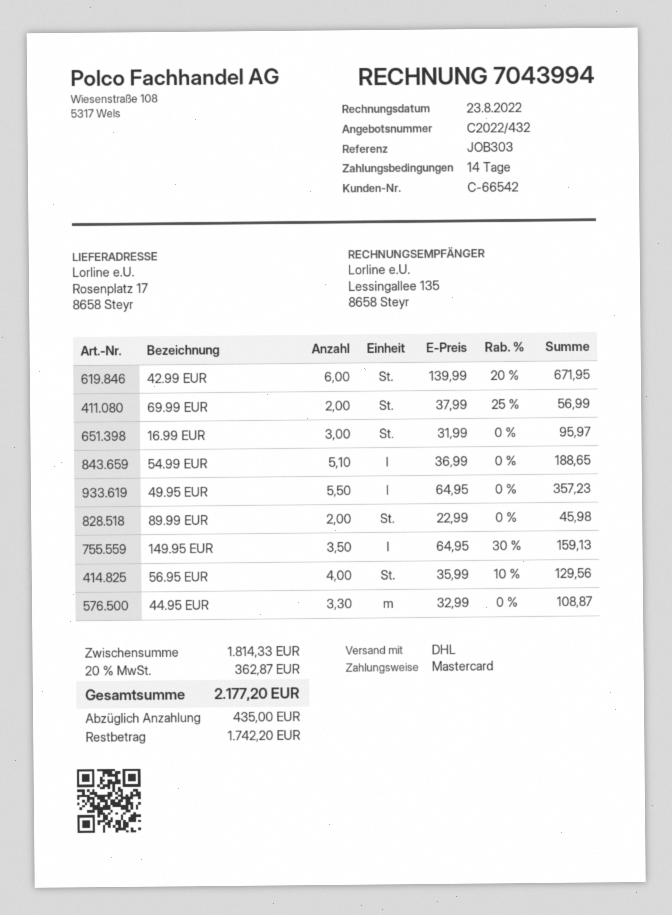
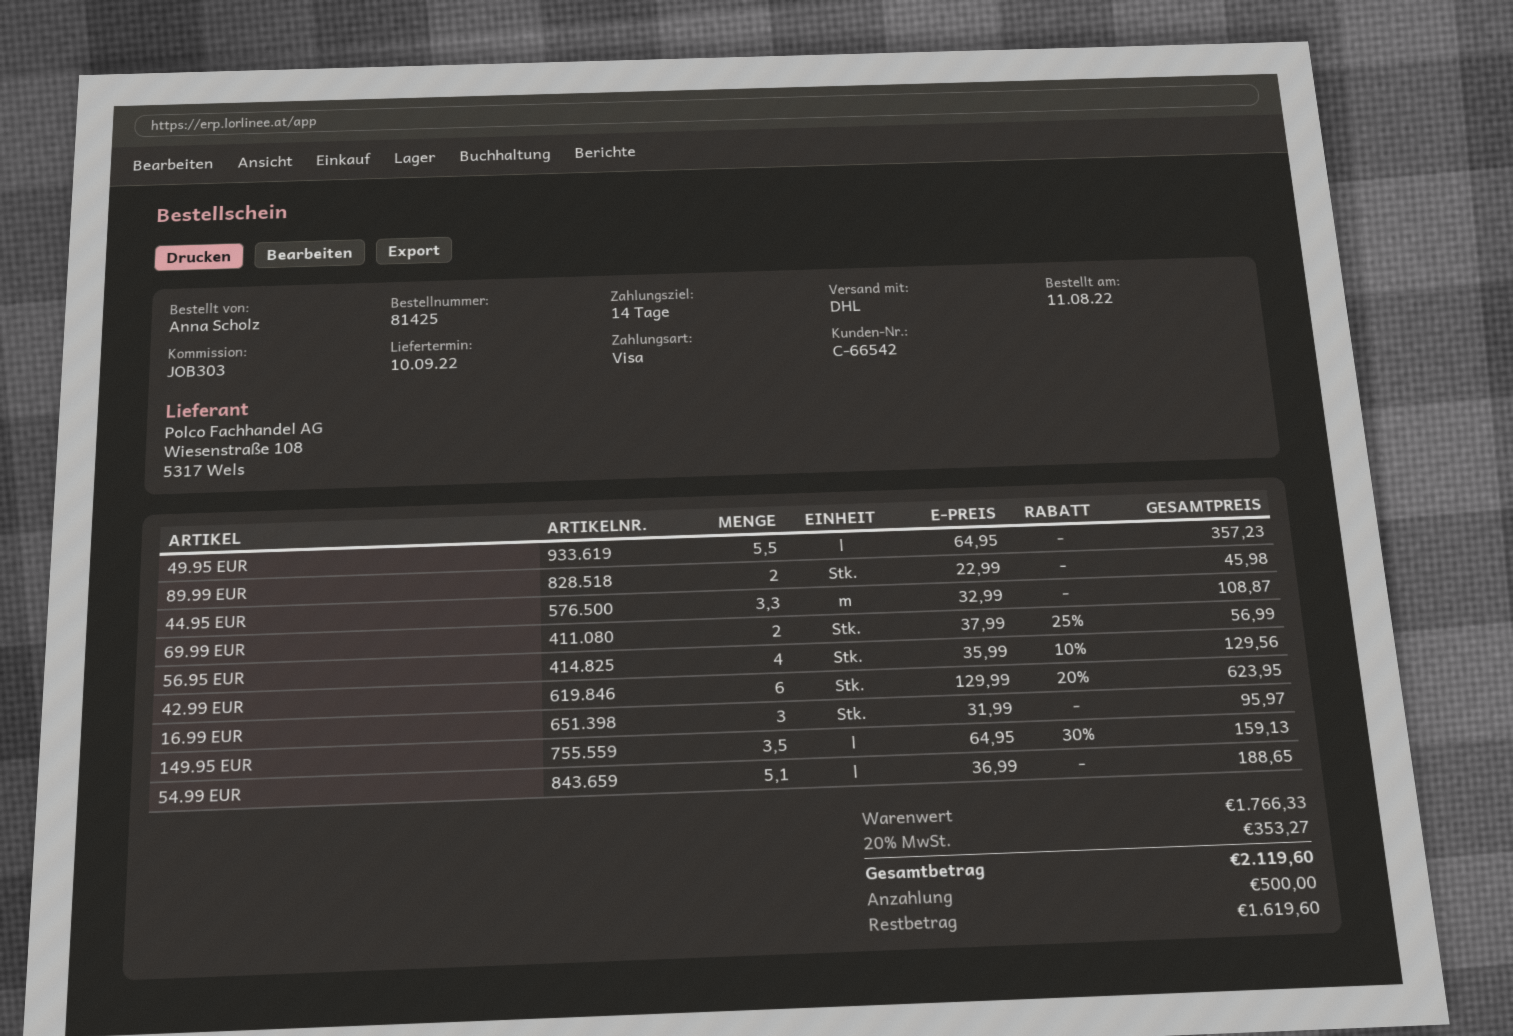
payment method: Mastercard -> Visa
42.99 EUR: 6 x 139.99 - 20% = 671.95 -> 6 x 129.99 - 20% = 623.95
subtotal: 1814.33 -> 1766.33
tax: 20% = 362.87 -> 20% = 353.27
total: 2177.20 -> 2119.60
deposit: 435.00 -> 500.00
balance: 1742.20 -> 1619.60

